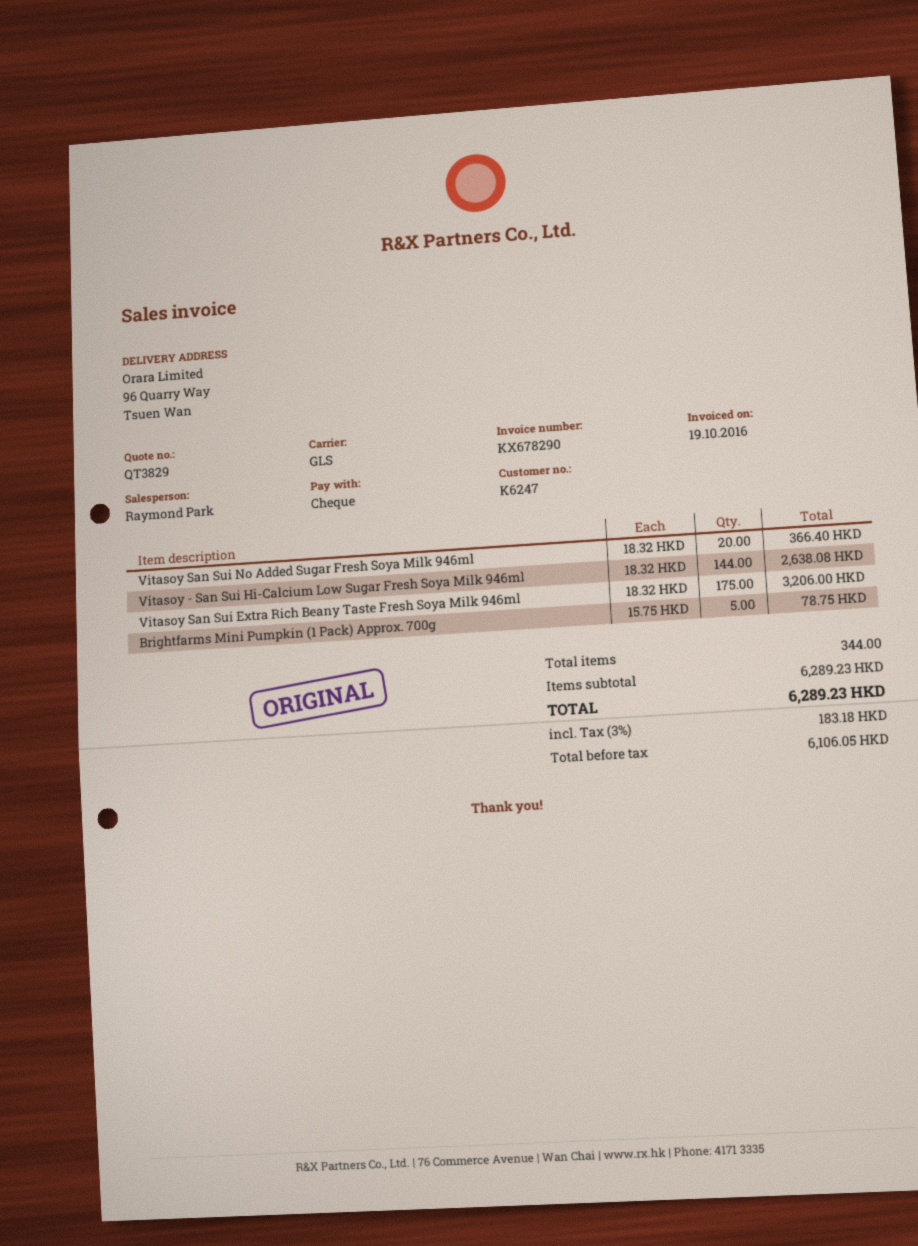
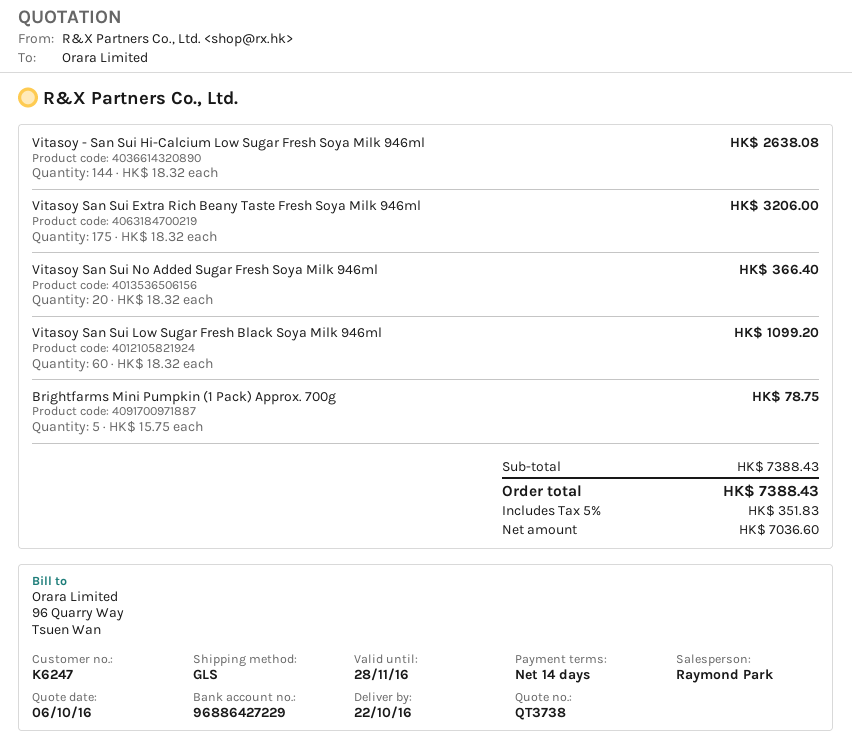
quote number: QT3829 -> QT3738
Vitasoy San Sui Low Sugar Fresh Black Soya Milk 946ml: none -> 60 x 18.32 = 1099.20
subtotal: 6289.23 -> 7388.43
net: 6106.05 -> 7036.60
tax: 3% = 183.18 -> 5% = 351.83
total: 6289.23 -> 7388.43

